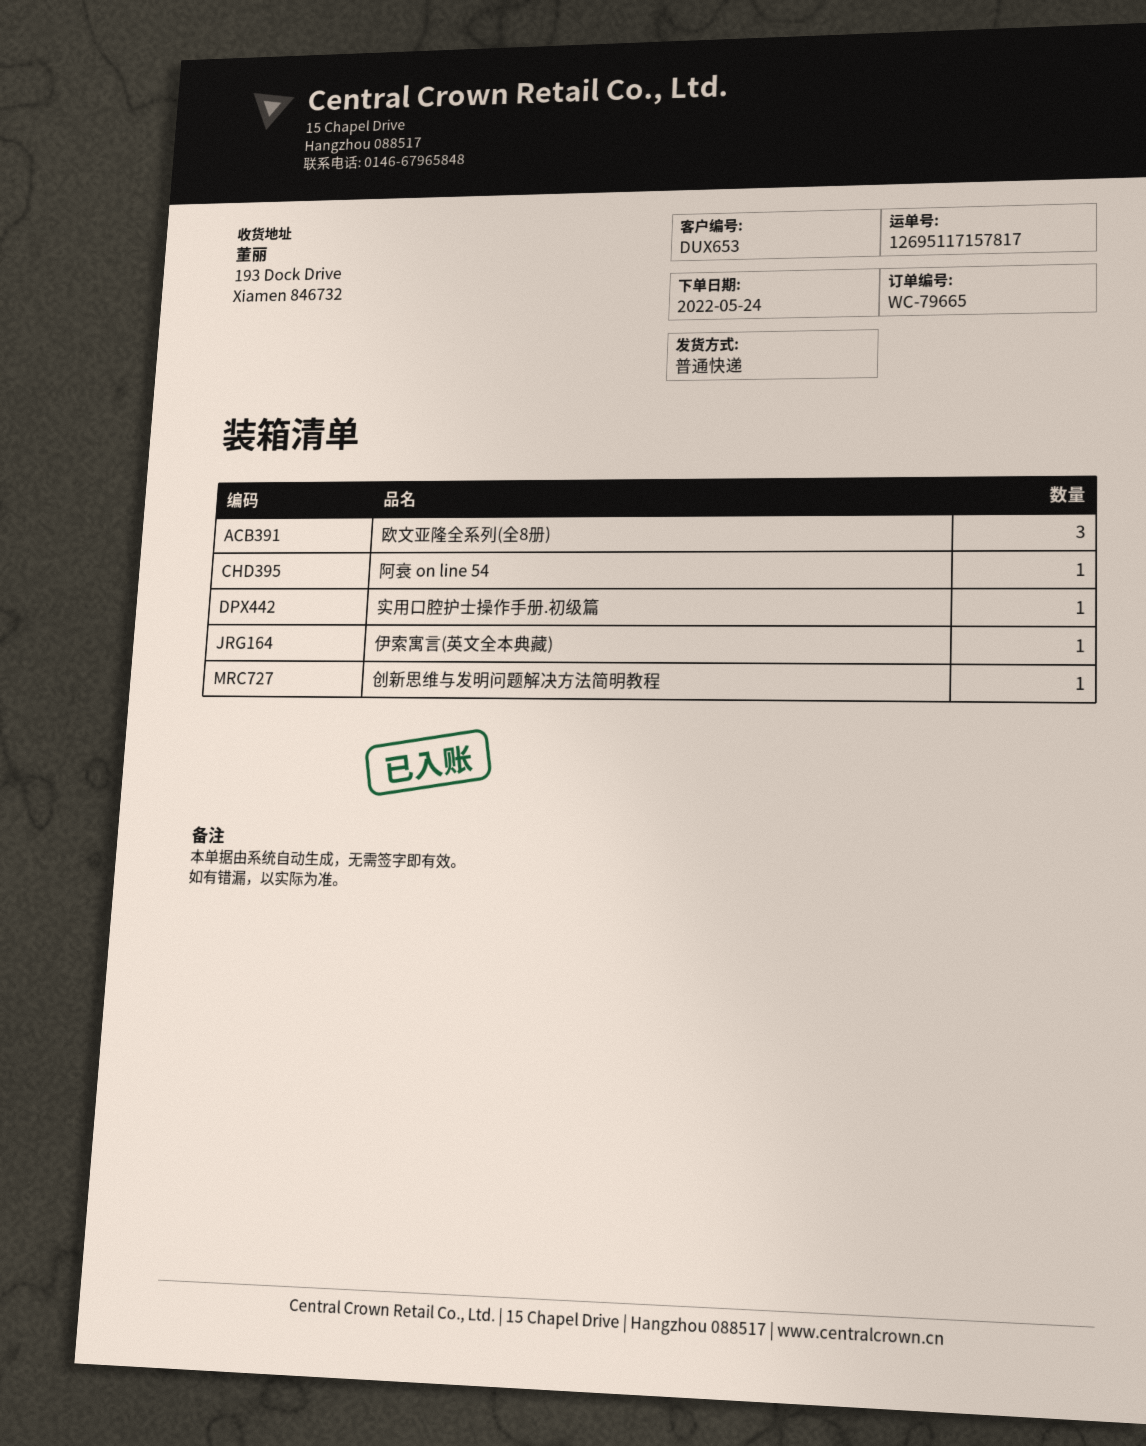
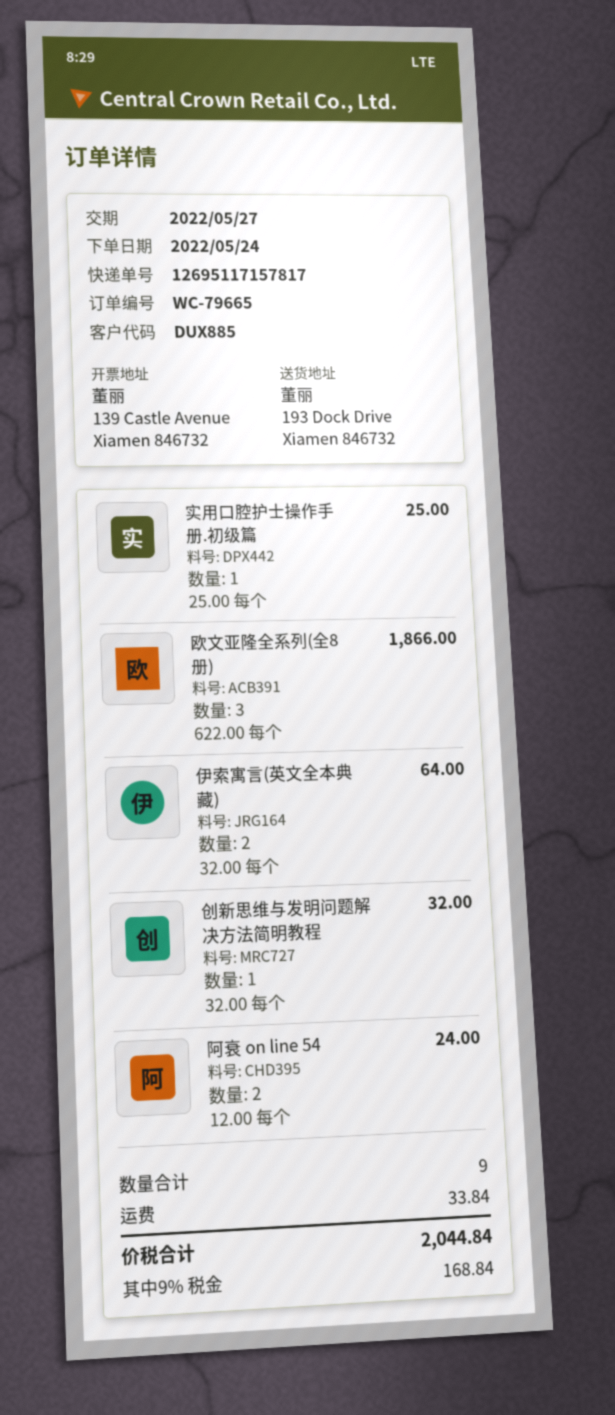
customer number: DUX653 -> DUX885
阿衰 on line 54: 1 -> 2
伊索寓言(英文全本典藏): 1 -> 2

